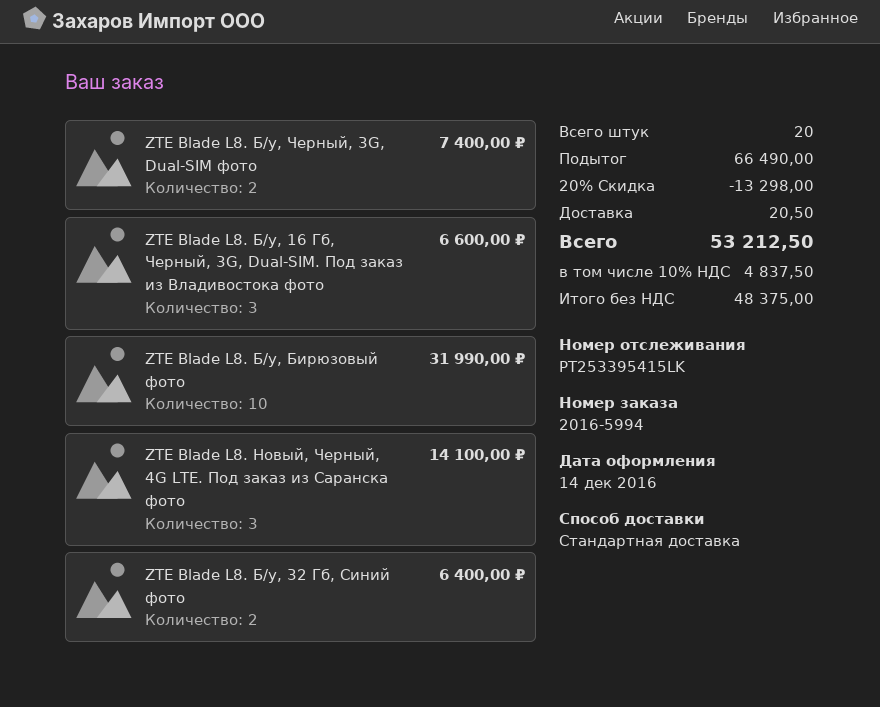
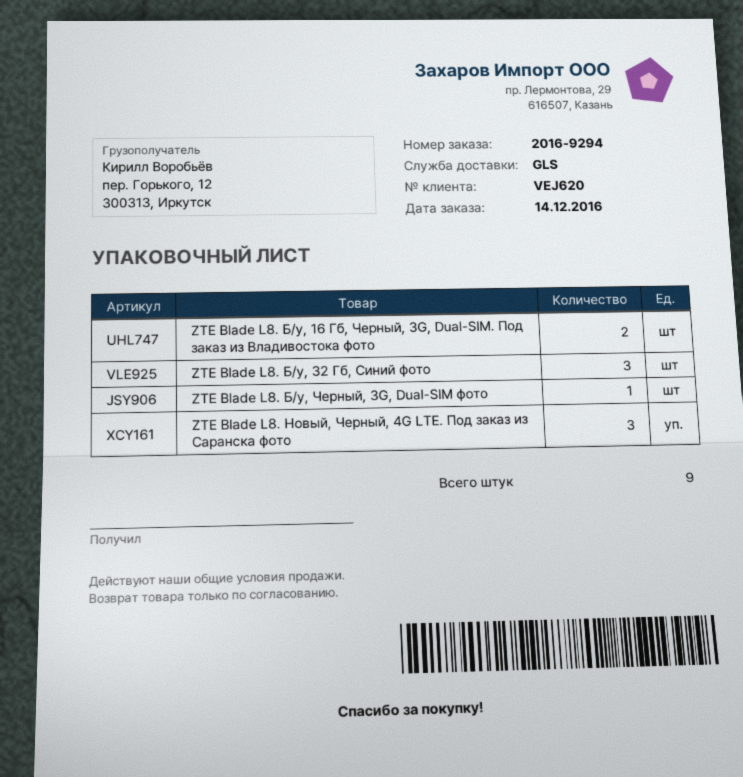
order number: 2016-5994 -> 2016-9294
shipping method: standard -> GLS
ZTE Blade L8. Б/у, Черный, 3G, Dual-SIM фото: 2 -> 1
ZTE Blade L8. Б/у, 16 Гб, Черный, 3G, Dual-SIM. Под заказ из Владивостока фото: 3 -> 2
ZTE Blade L8. Б/у, Бирюзовый фото: 10 -> none
ZTE Blade L8. Б/у, 32 Гб, Синий фото: 2 -> 3
total quantity: 20 -> 9

